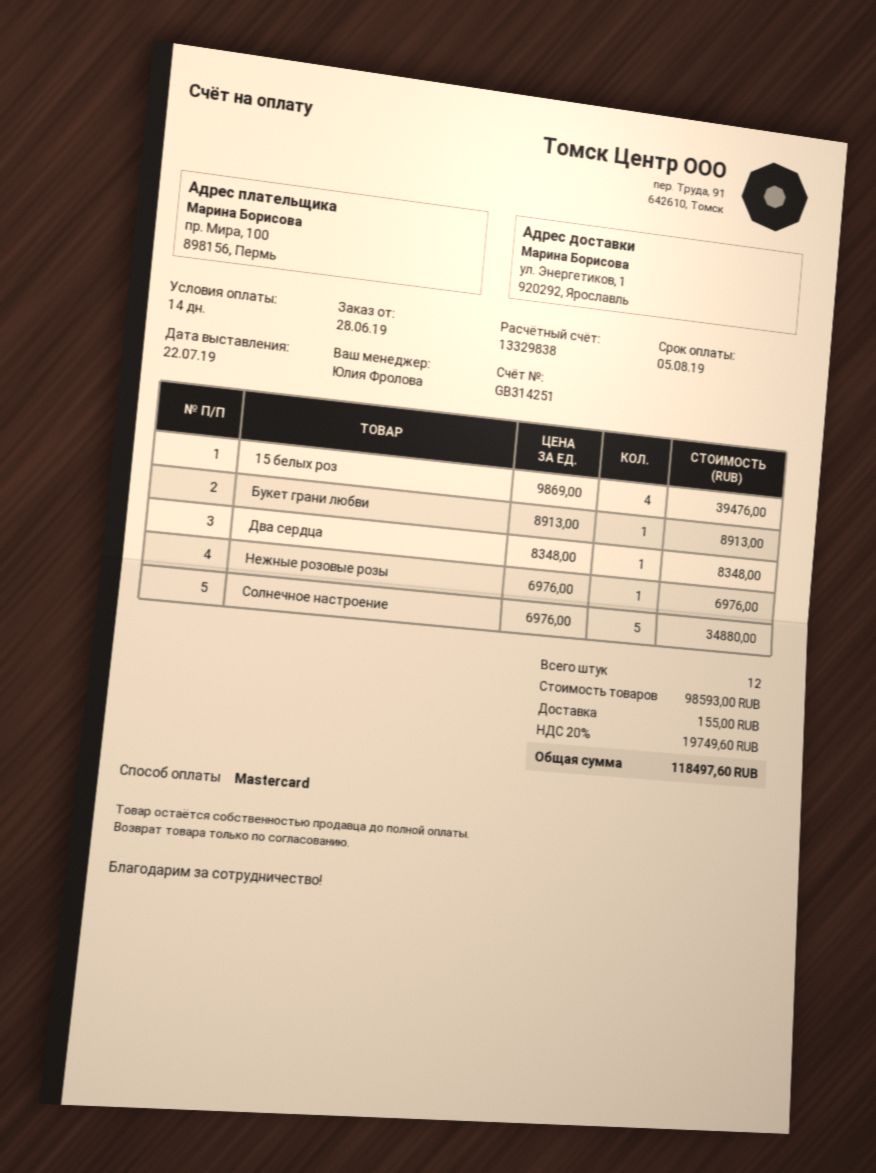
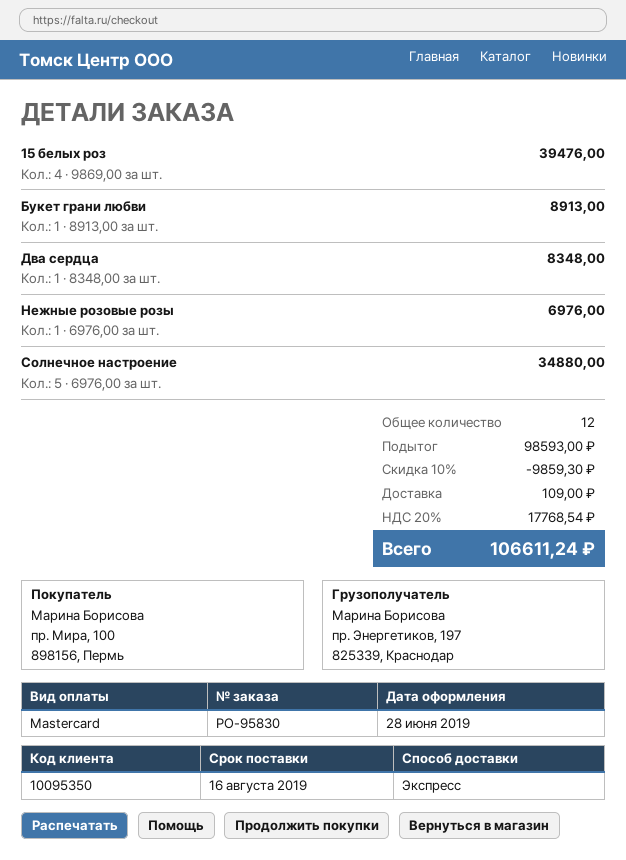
ship to: ул. Энергетиков, 1, 920292, Ярославль -> пр. Энергетиков, 197, 825339, Краснодар
discount: none -> 10% = 9859.30
shipping: 155.00 -> 109.00
tax: 20% = 19749.60 -> 20% = 17768.54
total: 118497.60 -> 106611.24

